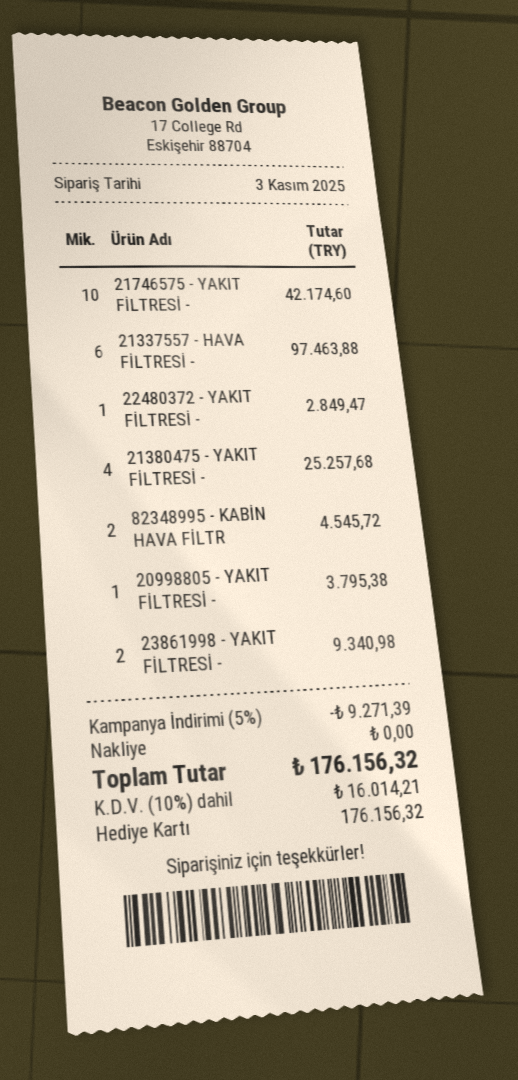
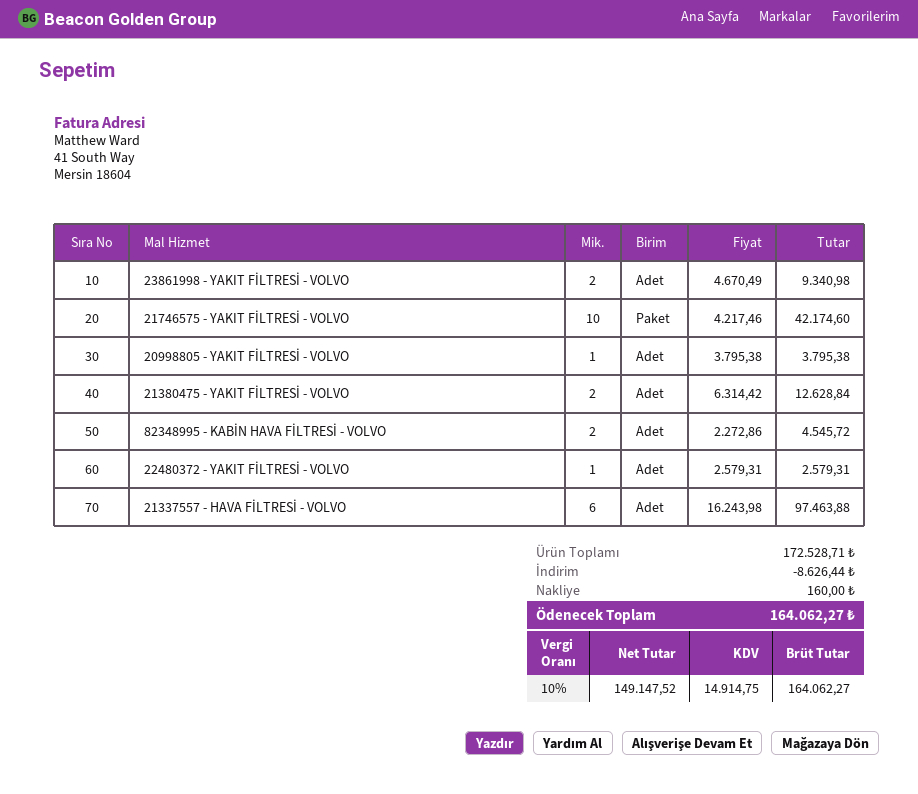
22480372 - YAKIT FİLTRESİ -: 1 for 2849.47 -> 1 for 2579.31
21380475 - YAKIT FİLTRESİ -: 4 for 25257.68 -> 2 for 12628.84
discount: 9271.39 -> 8626.44
shipping: 0.00 -> 160.00
tax: 10% = 16014.21 -> 10% = 14914.75
total: 176156.32 -> 164062.27

